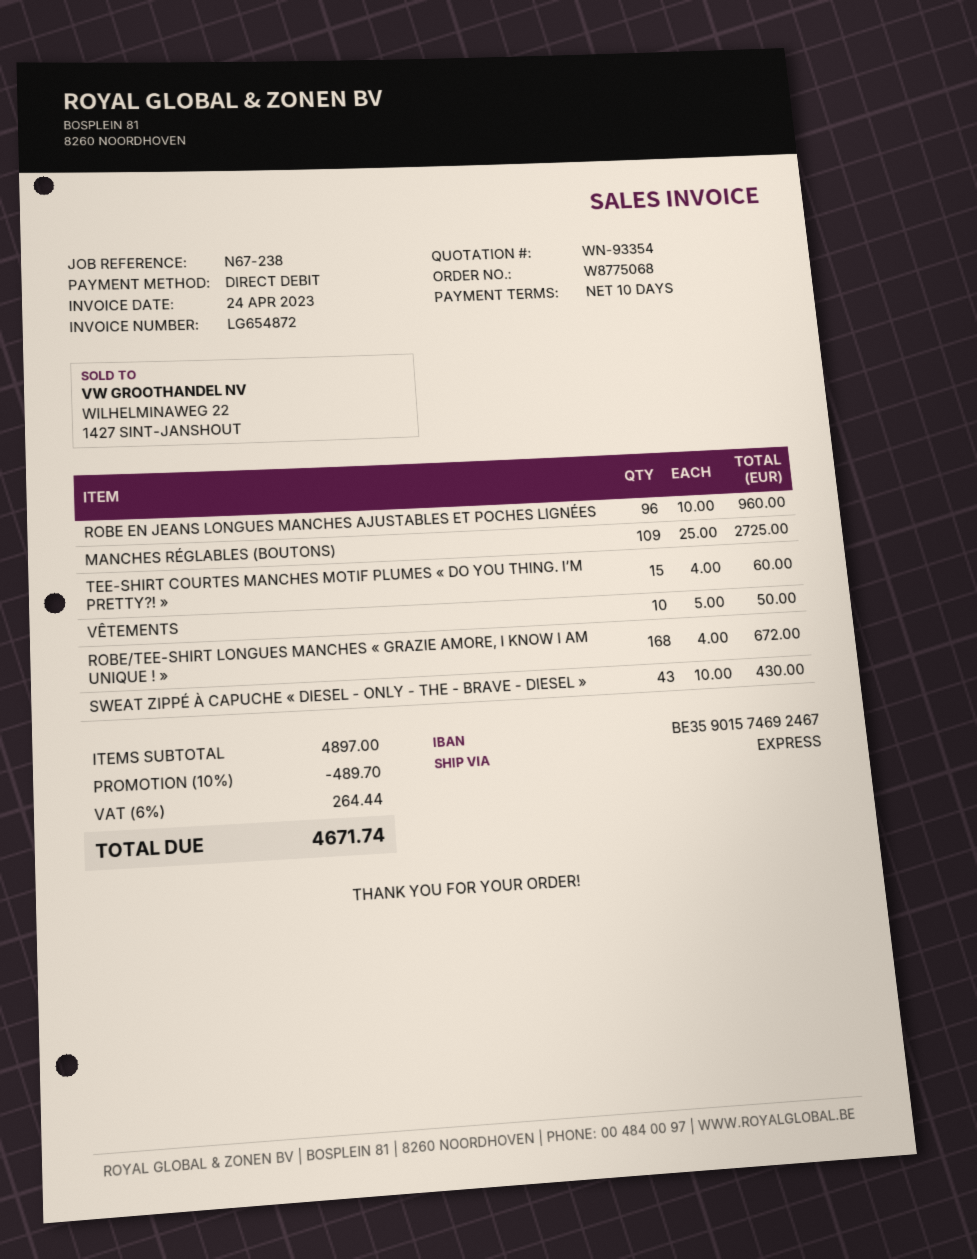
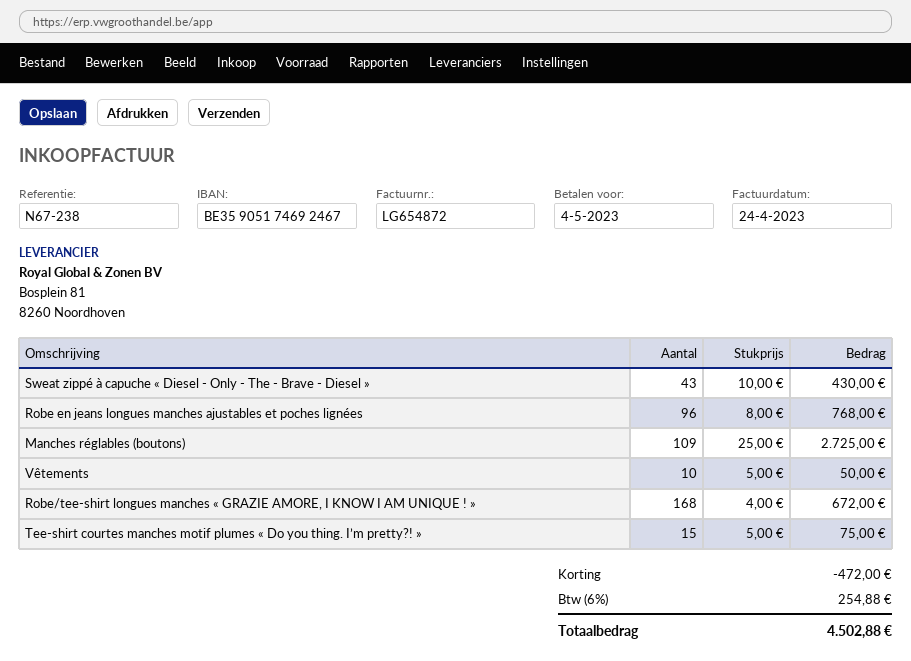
bank account: BE35901574692467 -> BE35905174692467
ROBE EN JEANS LONGUES MANCHES AJUSTABLES ET POCHES LIGNÉES: 96 x 10.00 = 960.00 -> 96 x 8.00 = 768.00
TEE-SHIRT COURTES MANCHES MOTIF PLUMES « DO YOU THING. I’M PRETTY?! »: 15 x 4.00 = 60.00 -> 15 x 5.00 = 75.00
discount: 489.70 -> 472.00
tax: 6% = 264.44 -> 6% = 254.88
total: 4671.74 -> 4502.88

